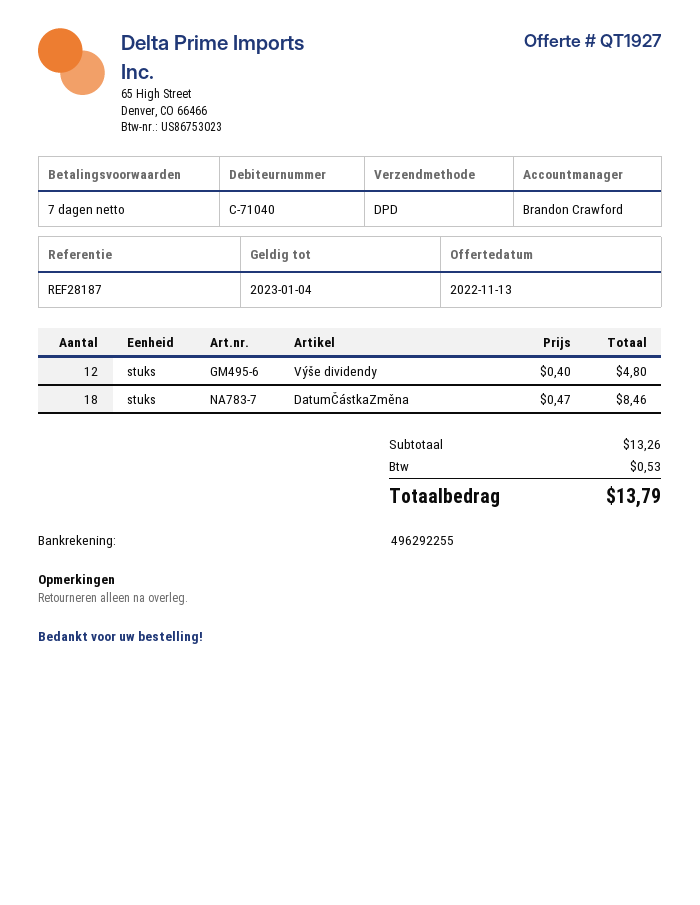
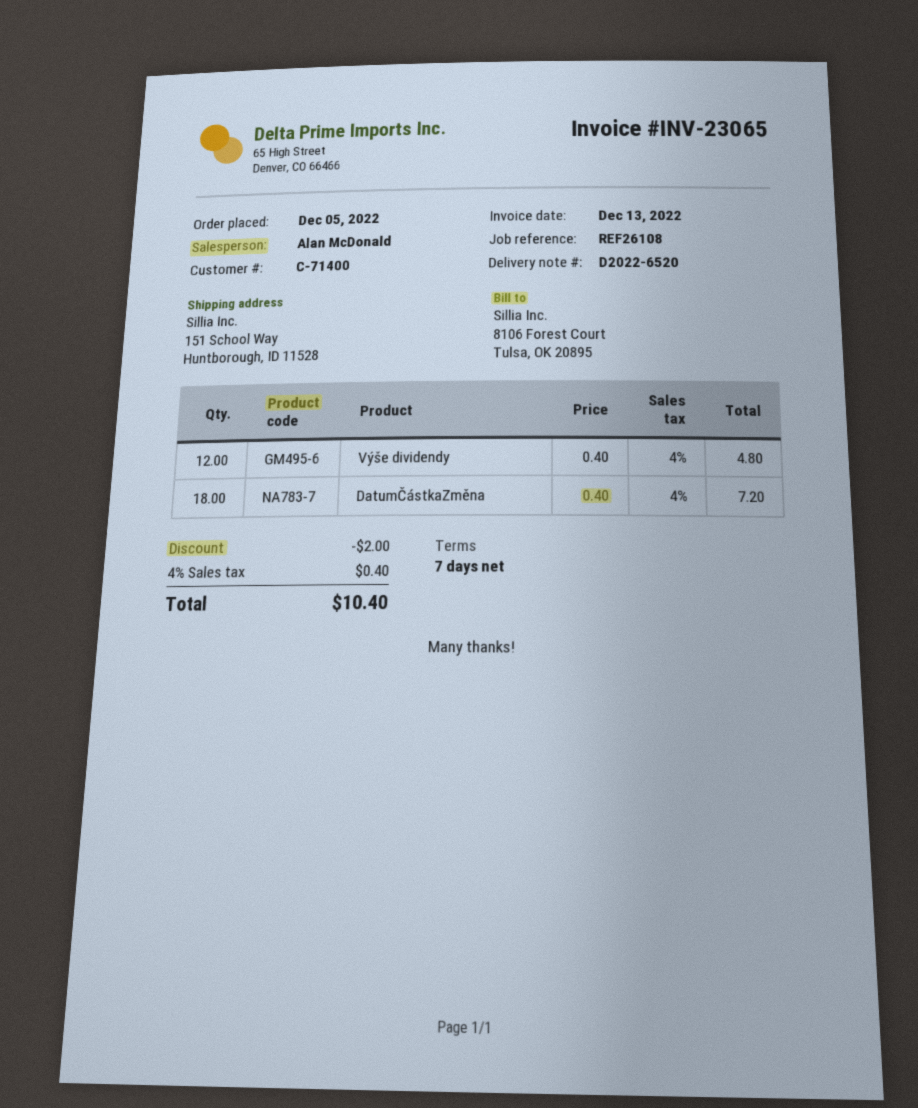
customer number: C-71040 -> C-71400
reference: REF28187 -> REF26108
sales rep: Brandon Crawford -> Alan McDonald
DatumČástkaZměna: 18 x 0.47 = 8.46 -> 18 x 0.40 = 7.20
discount: none -> 2.00
tax: 0.53 -> 0.40
total: 13.79 -> 10.40

